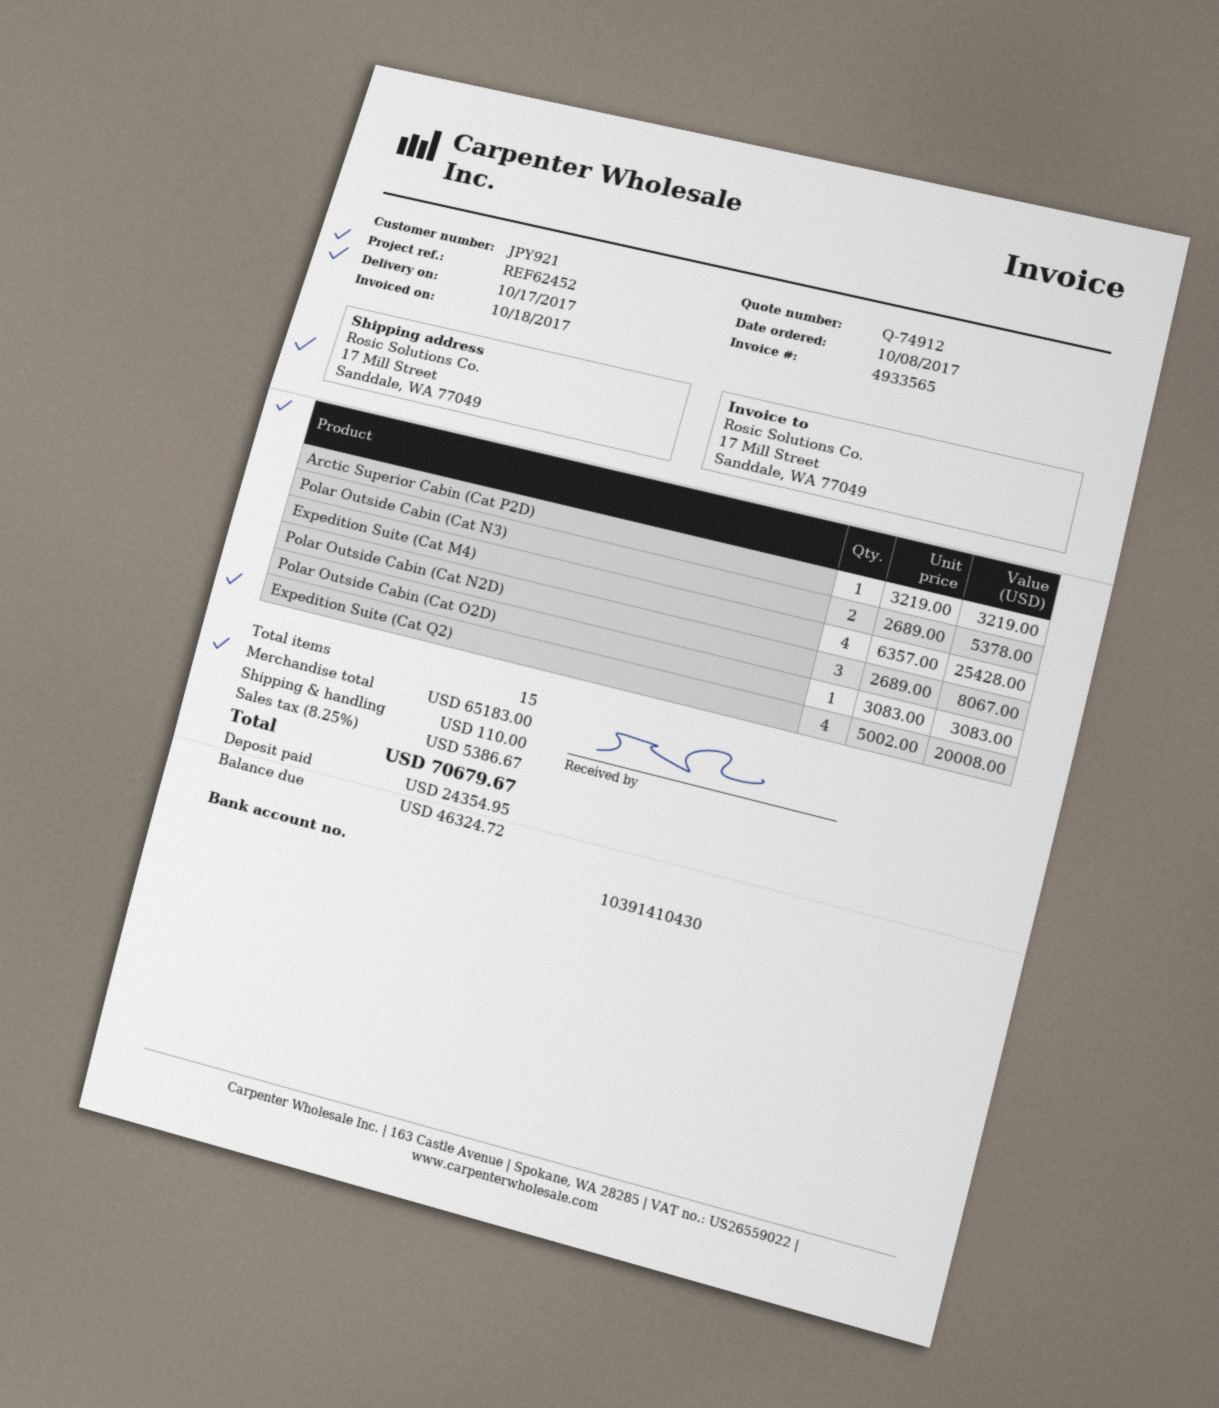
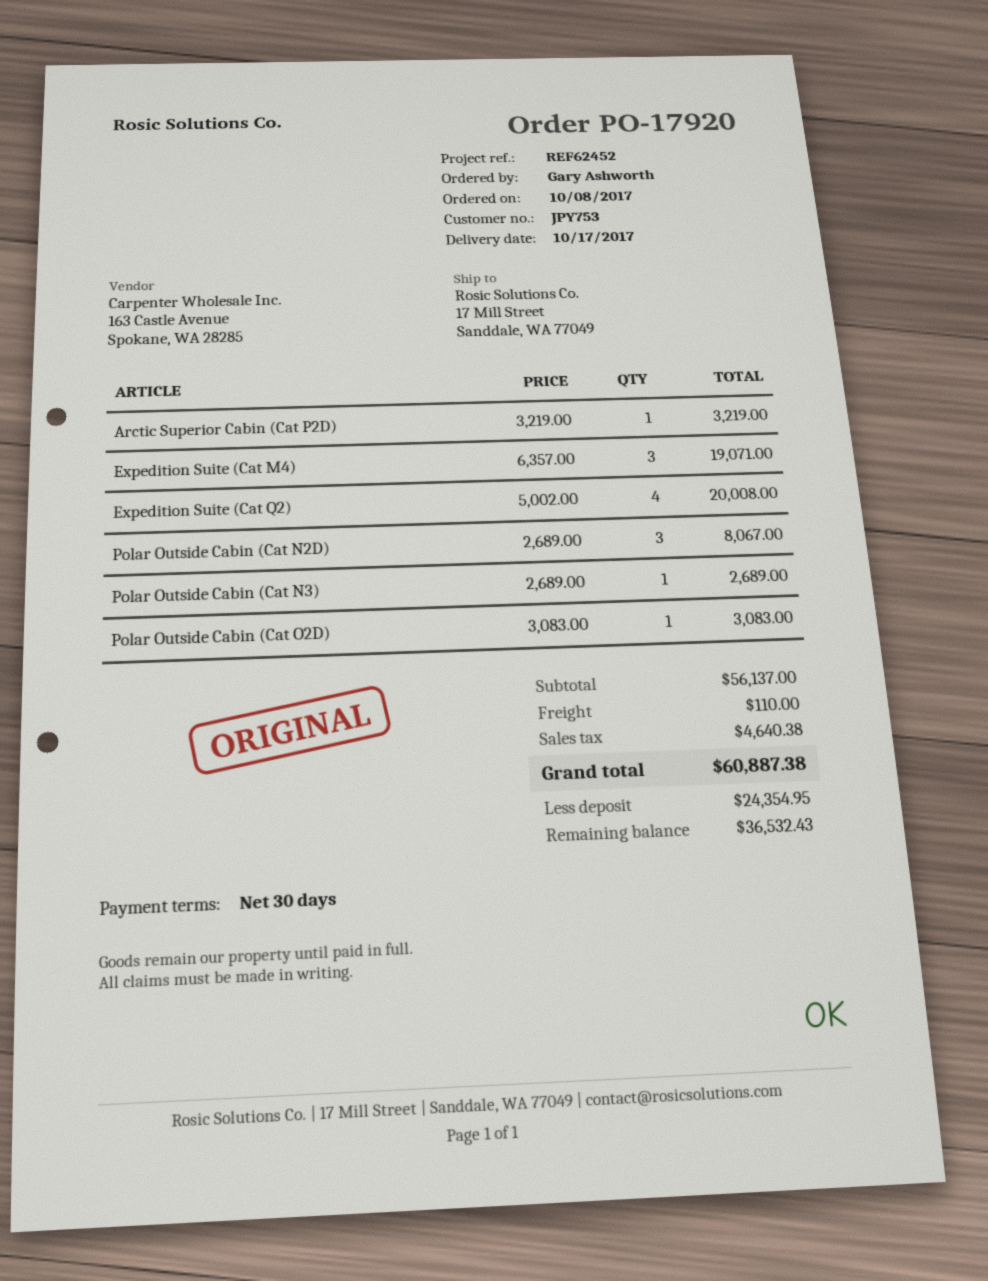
customer number: JPY921 -> JPY753
Polar Outside Cabin (Cat N3): 2 x 2689.00 = 5378.00 -> 1 x 2689.00 = 2689.00
Expedition Suite (Cat M4): 4 x 6357.00 = 25428.00 -> 3 x 6357.00 = 19071.00
subtotal: 65183.00 -> 56137.00
tax: 5386.67 -> 4640.38
total: 70679.67 -> 60887.38
balance: 46324.72 -> 36532.43

